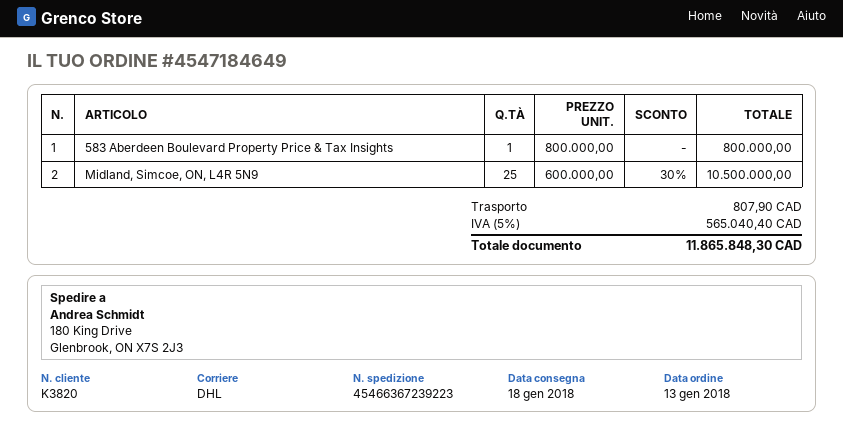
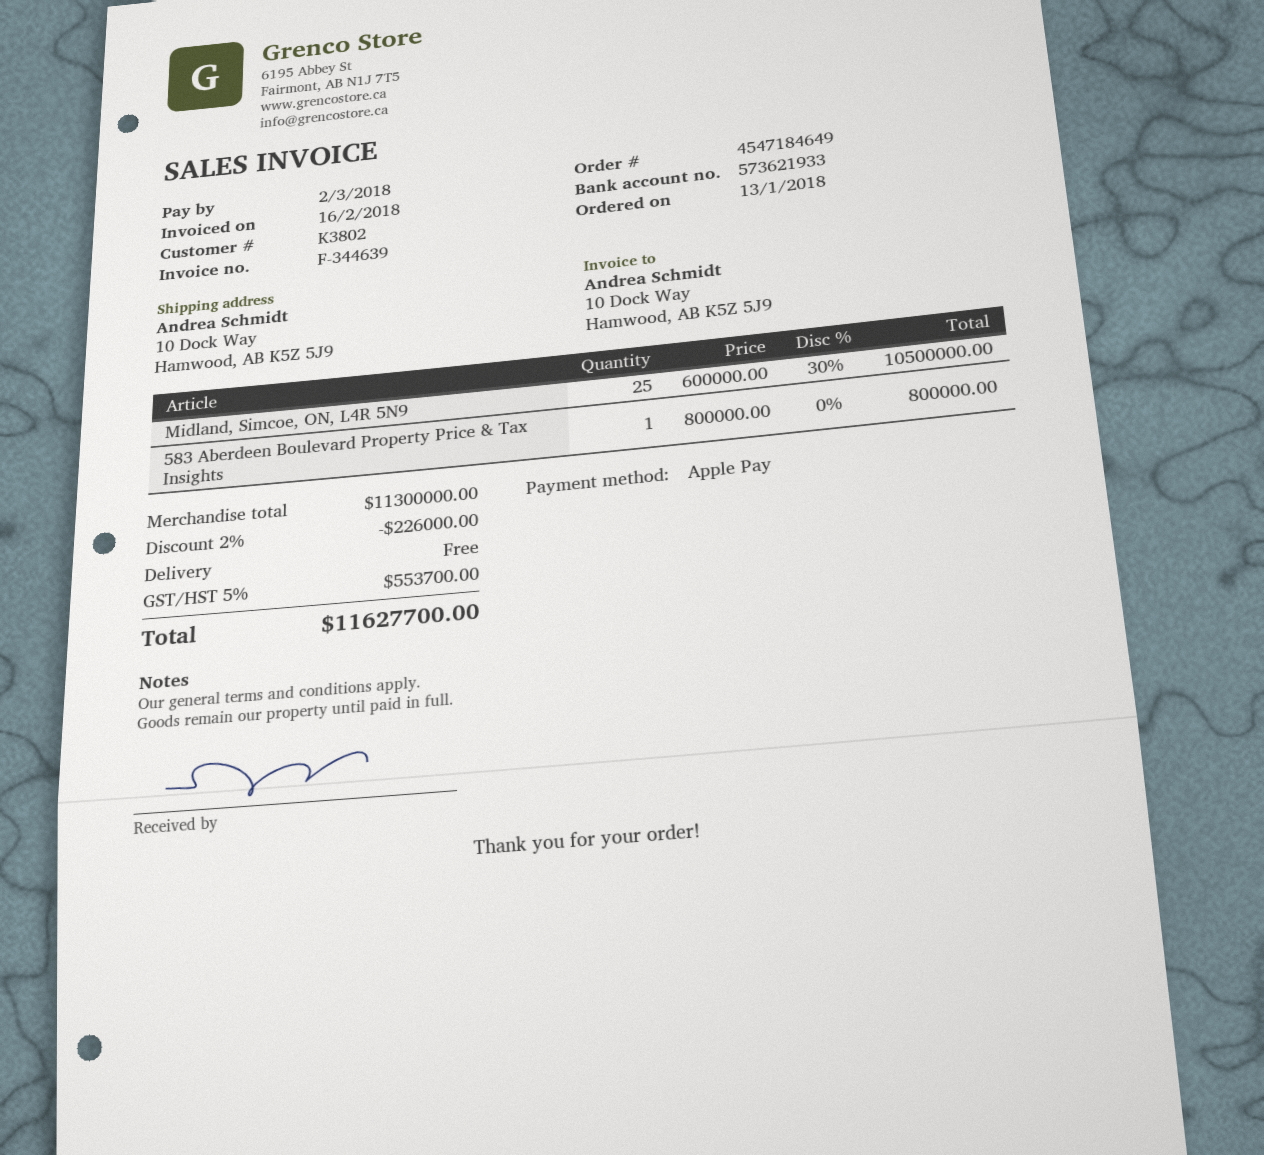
customer number: K3820 -> K3802
ship to: 180 King Drive, Glenbrook, ON X7S 2J3 -> 10 Dock Way, Hamwood, AB K5Z 5J9
discount: none -> 2% = 226000.00
shipping: 807.90 -> 0.00
tax: 5% = 565040.40 -> 5% = 553700.00
total: 11865848.30 -> 11627700.00

